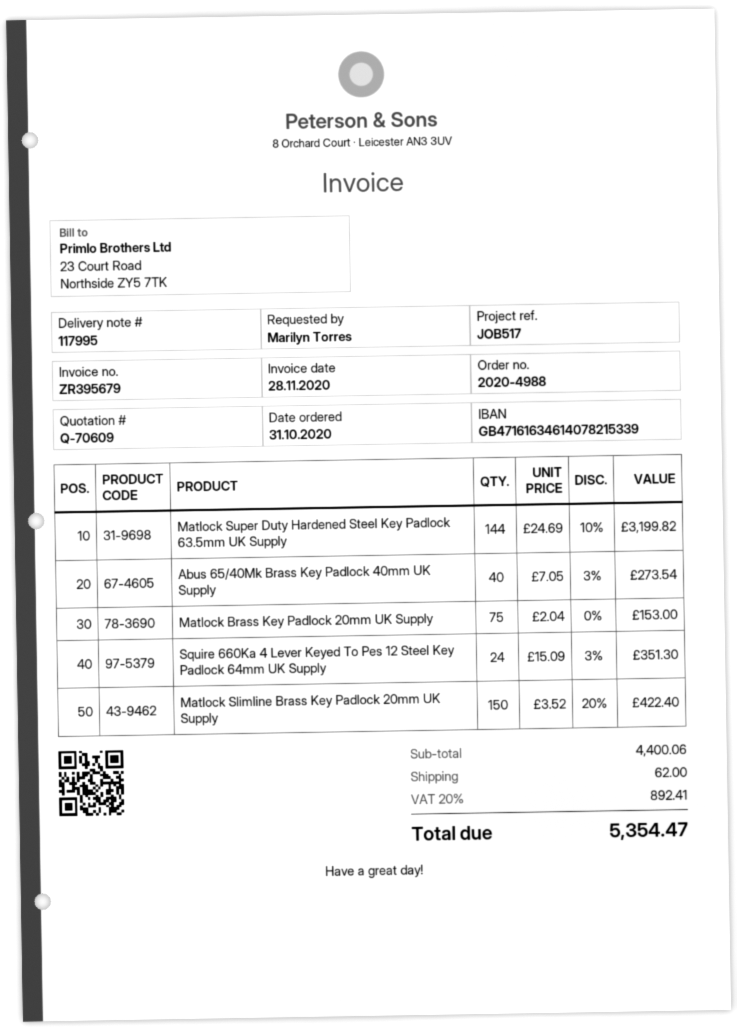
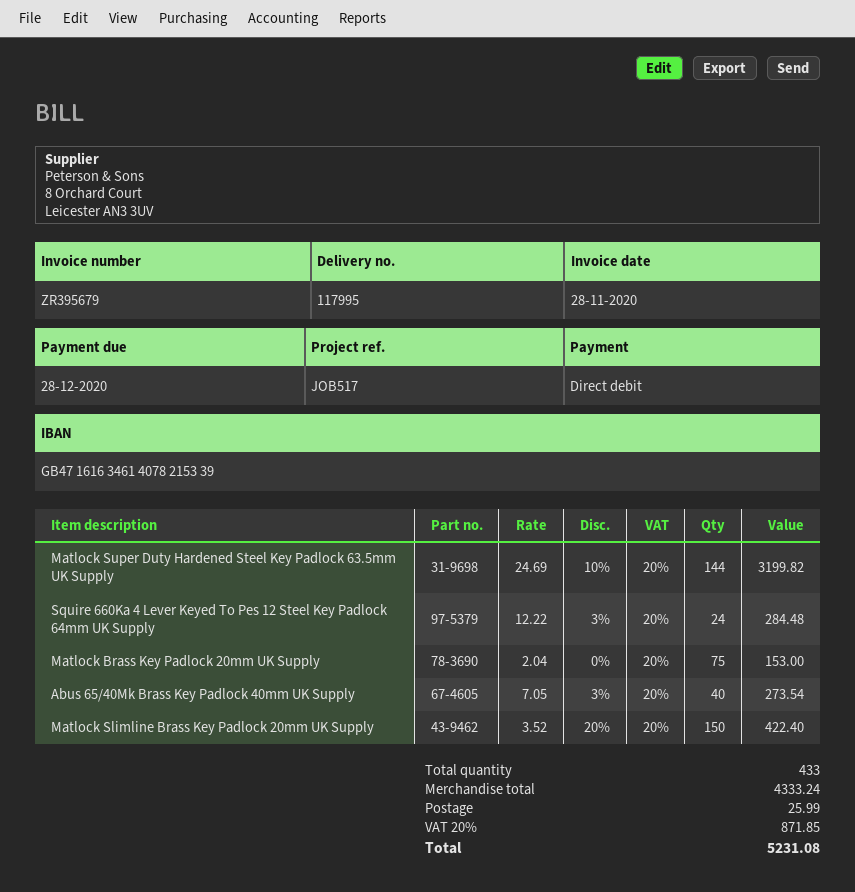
Squire 660Ka 4 Lever Keyed To Pes 12 Steel Key Padlock 64mm UK Supply: 24 x 15.09 - 3% = 351.30 -> 24 x 12.22 - 3% = 284.48
subtotal: 4400.06 -> 4333.24
shipping: 62.00 -> 25.99
tax: 20% = 892.41 -> 20% = 871.85
total: 5354.47 -> 5231.08

